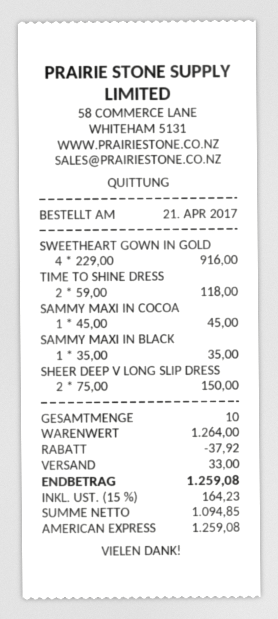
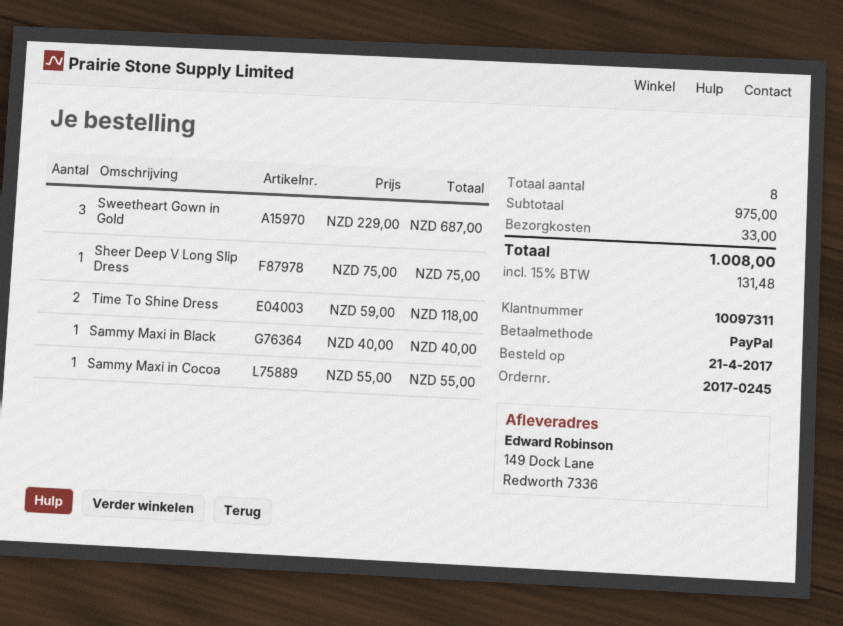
payment method: American Express -> PayPal
SWEETHEART GOWN IN GOLD: 4 x 229.00 = 916.00 -> 3 x 229.00 = 687.00
SAMMY MAXI IN COCOA: 1 x 45.00 = 45.00 -> 1 x 55.00 = 55.00
SAMMY MAXI IN BLACK: 1 x 35.00 = 35.00 -> 1 x 40.00 = 40.00
SHEER DEEP V LONG SLIP DRESS: 2 x 75.00 = 150.00 -> 1 x 75.00 = 75.00
total quantity: 10 -> 8
subtotal: 1264.00 -> 975.00
discount: 37.92 -> none
tax: 15% = 164.23 -> 15% = 131.48
total: 1259.08 -> 1008.00

